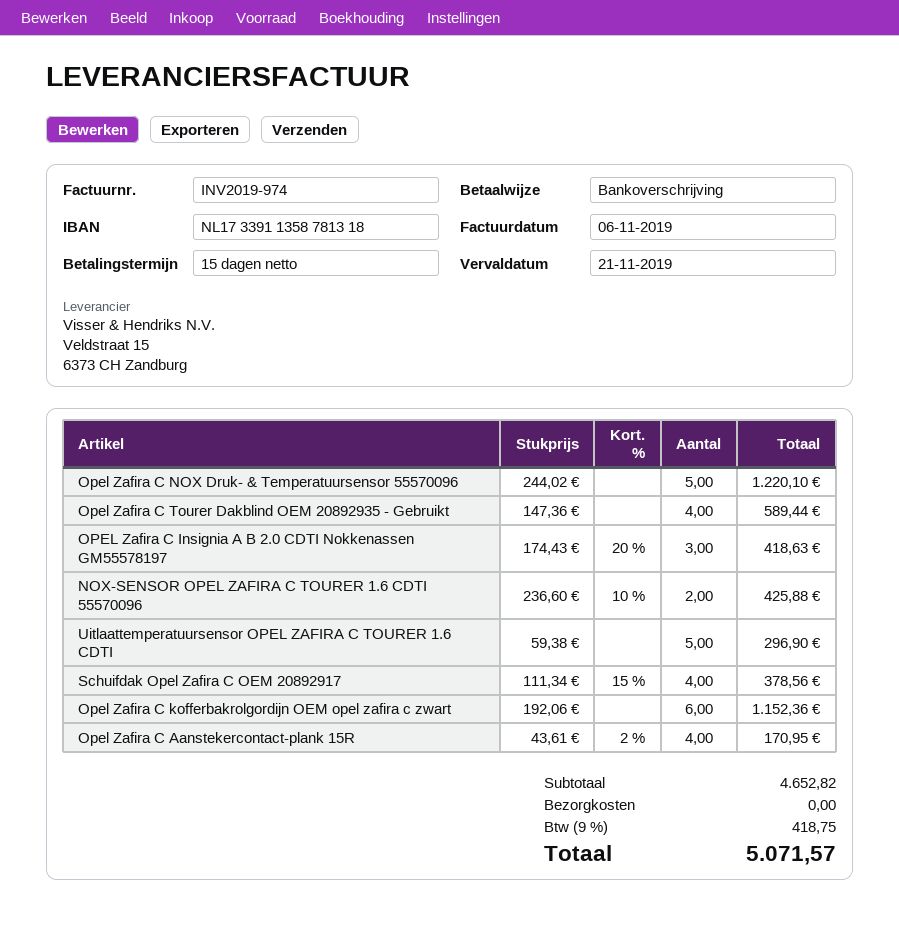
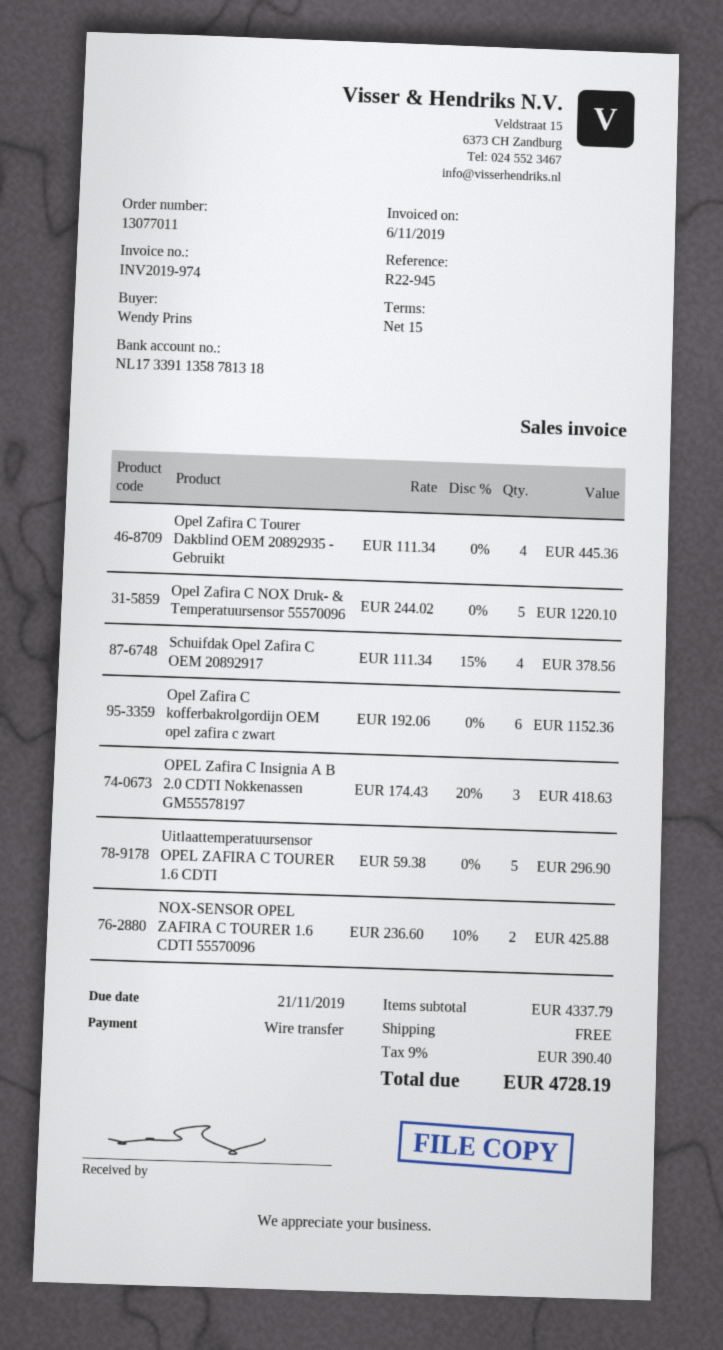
Opel Zafira C Tourer Dakblind OEM 20892935 - Gebruikt: 4 x 147.36 = 589.44 -> 4 x 111.34 = 445.36
Opel Zafira C Aanstekercontact-plank 15R: 4 x 43.61 - 2% = 170.95 -> none
subtotal: 4652.82 -> 4337.79
tax: 9% = 418.75 -> 9% = 390.40
total: 5071.57 -> 4728.19

